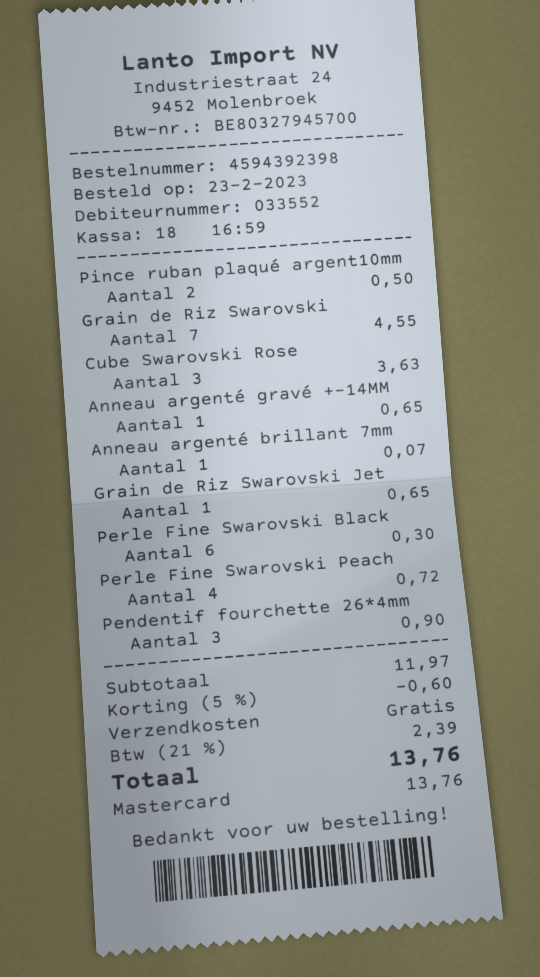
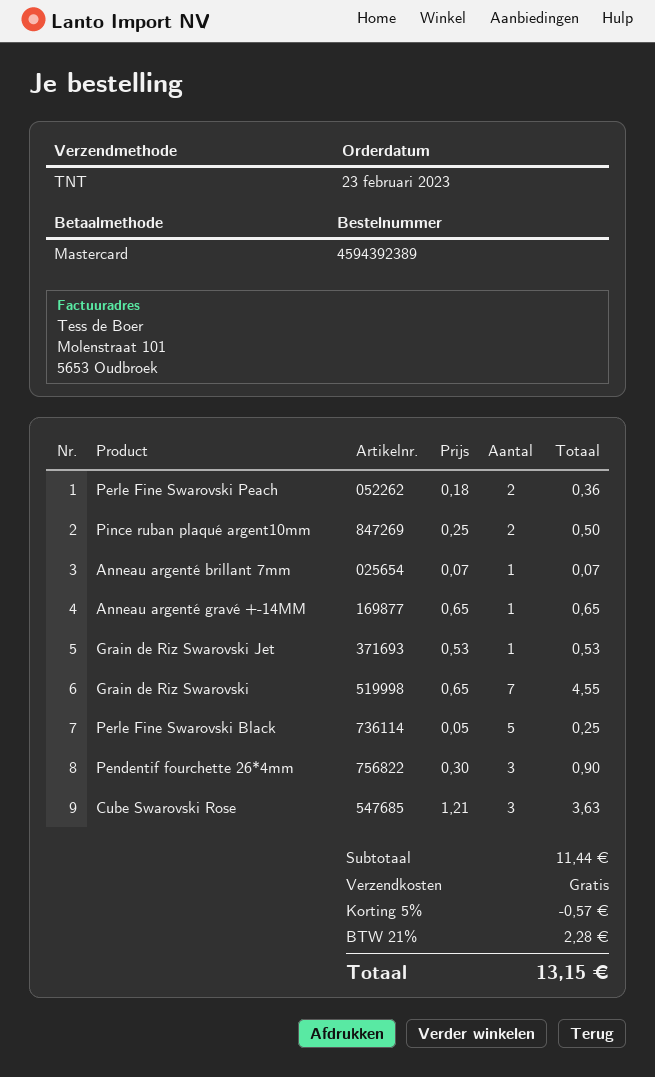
order number: 4594392398 -> 4594392389
Grain de Riz Swarovski Jet: 1 for 0.65 -> 1 for 0.53
Perle Fine Swarovski Black: 6 for 0.30 -> 5 for 0.25
Perle Fine Swarovski Peach: 4 for 0.72 -> 2 for 0.36
subtotal: 11.97 -> 11.44
discount: 5% = 0.60 -> 5% = 0.57
tax: 21% = 2.39 -> 21% = 2.28
total: 13.76 -> 13.15

